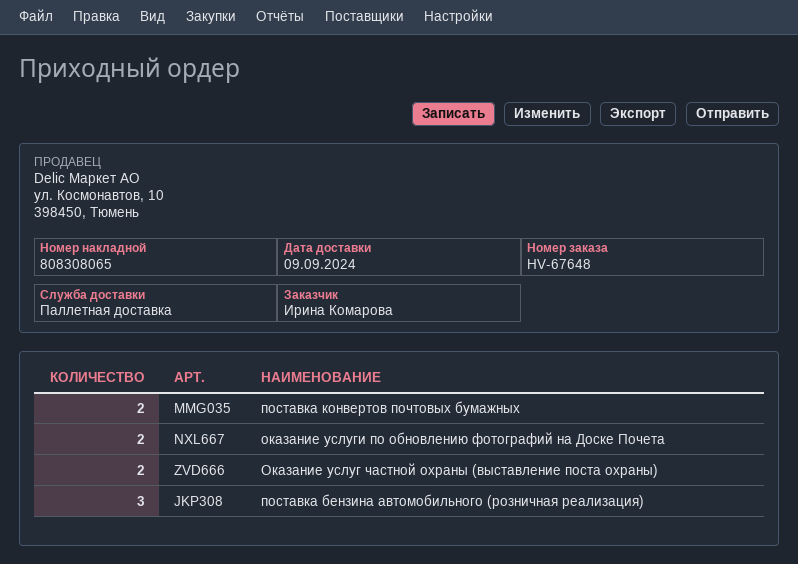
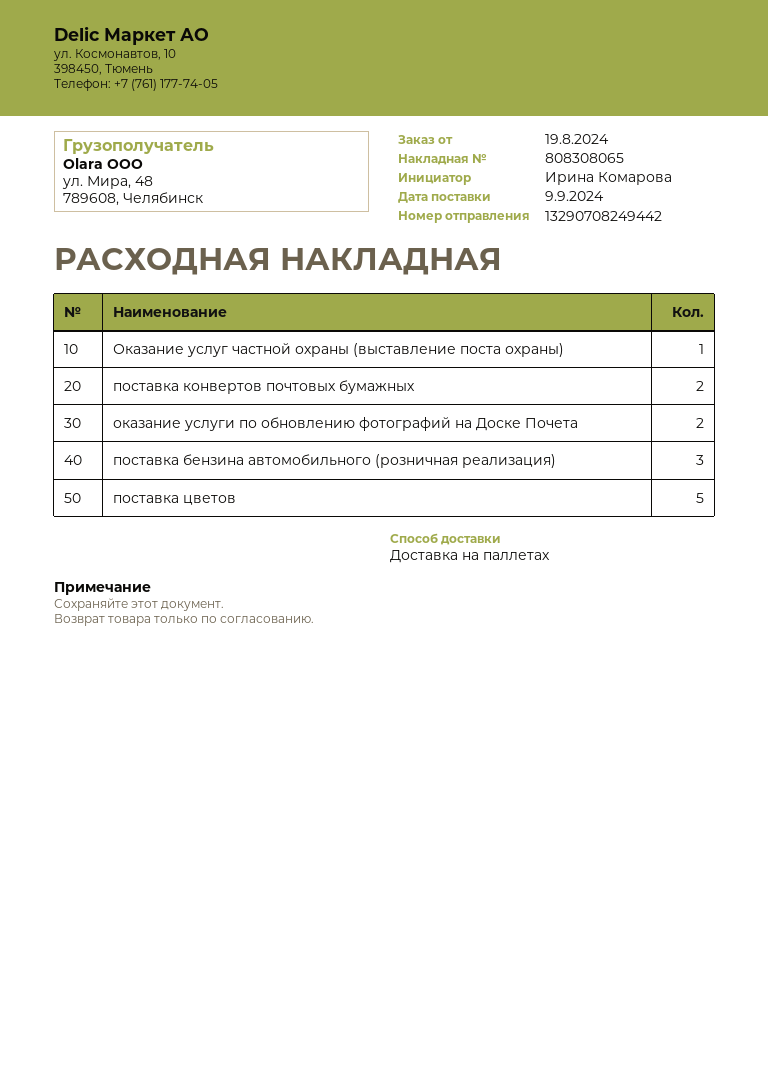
Оказание услуг частной охраны (выставление поста охраны): 2 -> 1
поставка цветов: none -> 5

